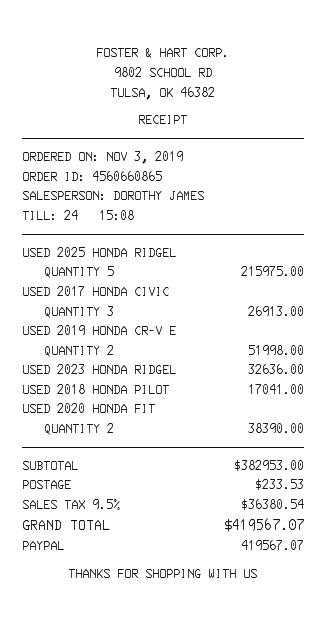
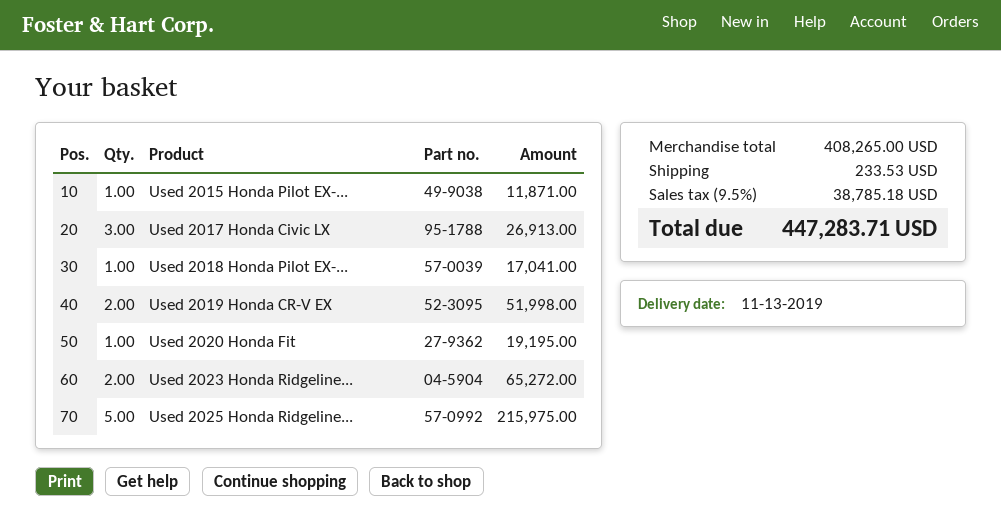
USED 2023 HONDA RIDGEL: 1 for 32636.00 -> 2 for 65272.00
USED 2020 HONDA FIT: 2 for 38390.00 -> 1 for 19195.00
Used 2015 Honda Pilot EX-...: none -> 1 for 11871.00
subtotal: 382953.00 -> 408265.00
tax: 9.5% = 36380.54 -> 9.5% = 38785.18
total: 419567.07 -> 447283.71

